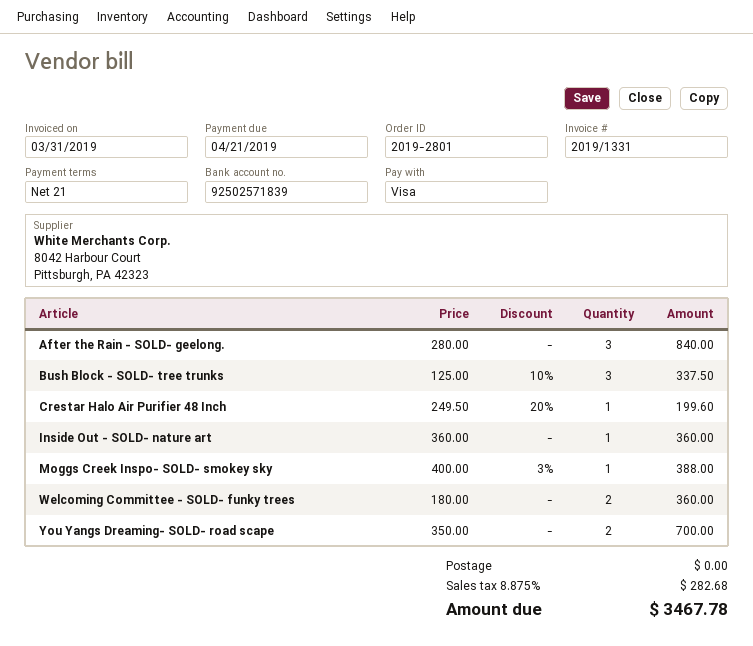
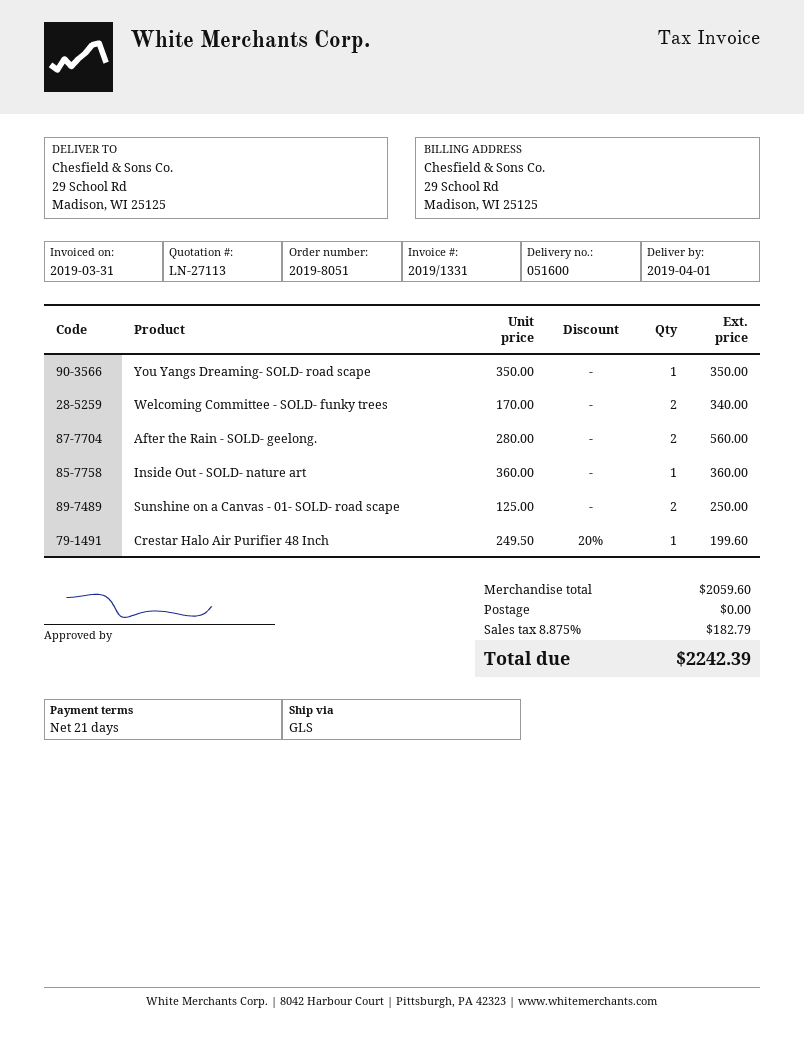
order number: 2019-2801 -> 2019-8051
After the Rain - SOLD- geelong.: 3 x 280.00 = 840.00 -> 2 x 280.00 = 560.00
Bush Block - SOLD- tree trunks: 3 x 125.00 - 10% = 337.50 -> none
Moggs Creek Inspo- SOLD- smokey sky: 1 x 400.00 - 3% = 388.00 -> none
Welcoming Committee - SOLD- funky trees: 2 x 180.00 = 360.00 -> 2 x 170.00 = 340.00
You Yangs Dreaming- SOLD- road scape: 2 x 350.00 = 700.00 -> 1 x 350.00 = 350.00
Sunshine on a Canvas - 01- SOLD- road scape: none -> 2 x 125.00 = 250.00
tax: 8.875% = 282.68 -> 8.875% = 182.79
total: 3467.78 -> 2242.39

